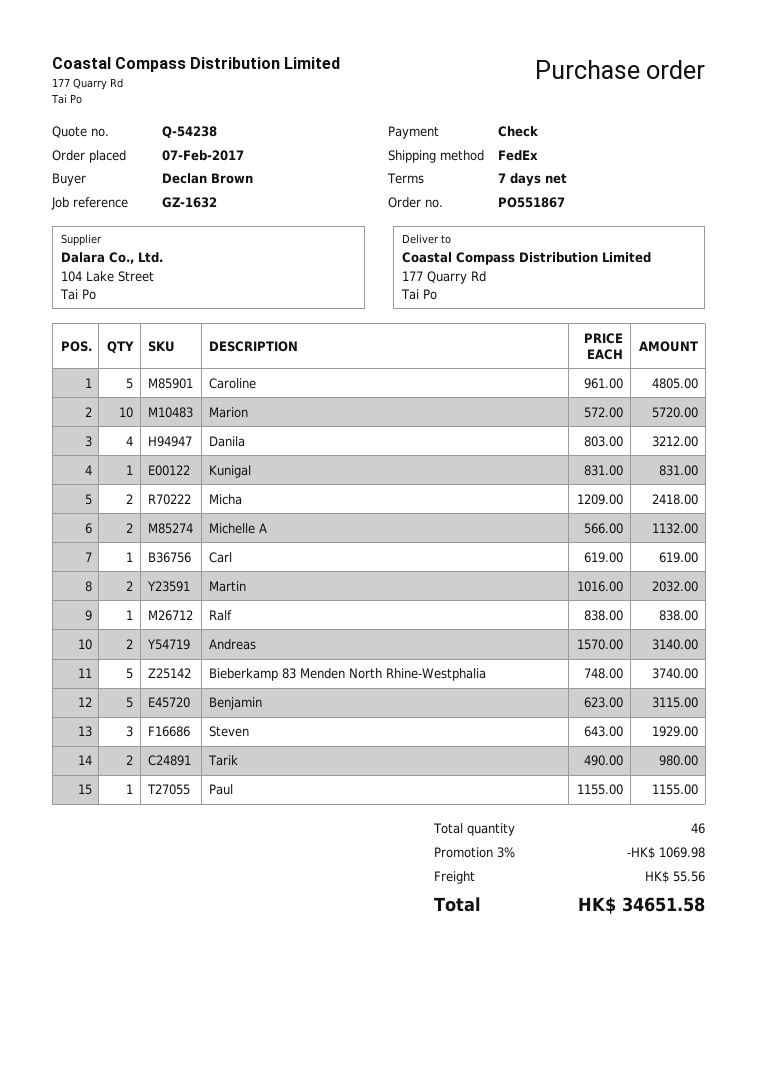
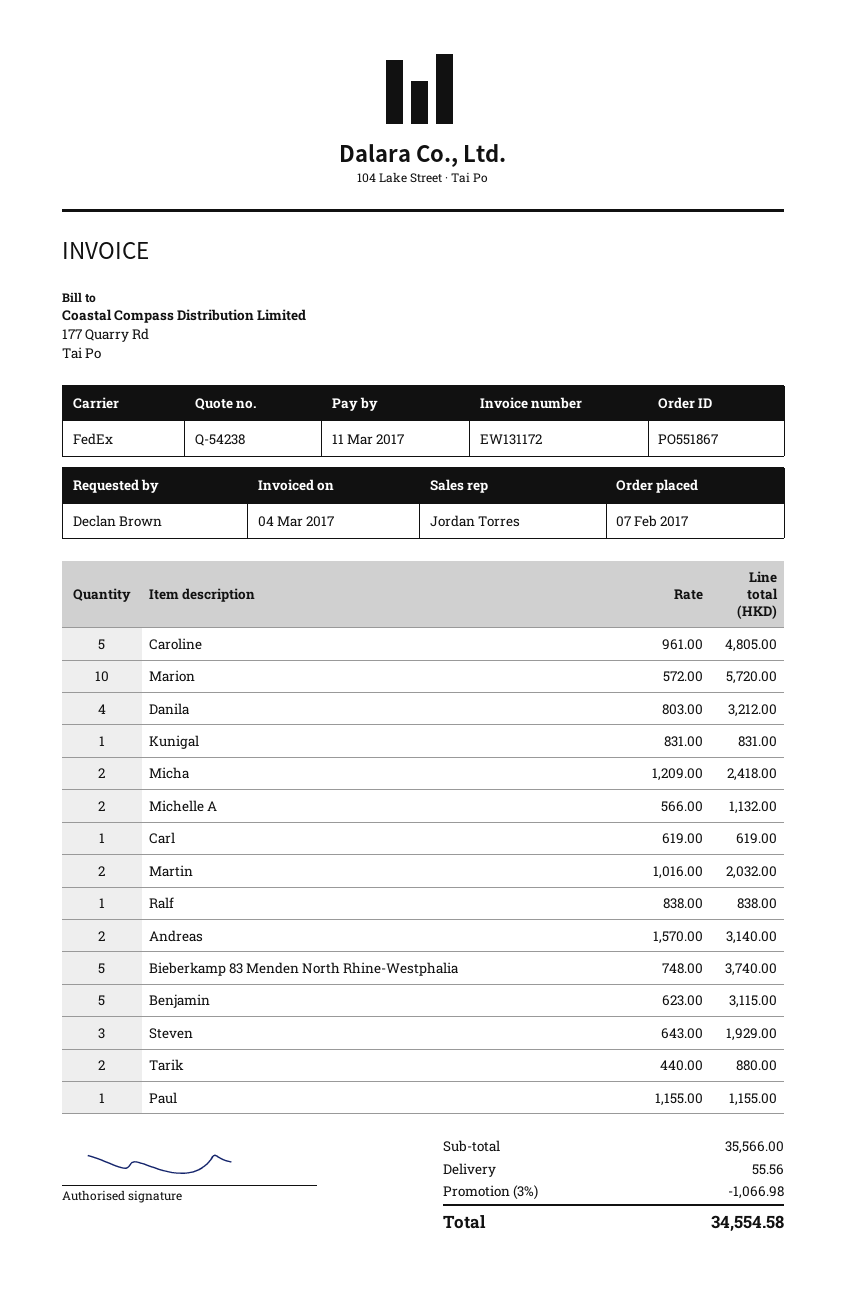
Tarik: 2 x 490.00 = 980.00 -> 2 x 440.00 = 880.00
discount: 3% = 1069.98 -> 3% = 1066.98
total: 34651.58 -> 34554.58

